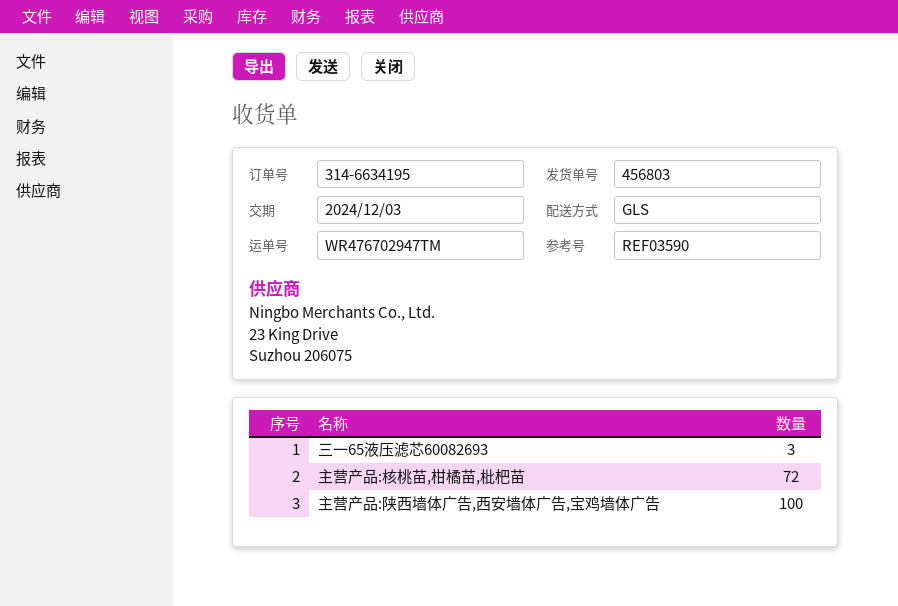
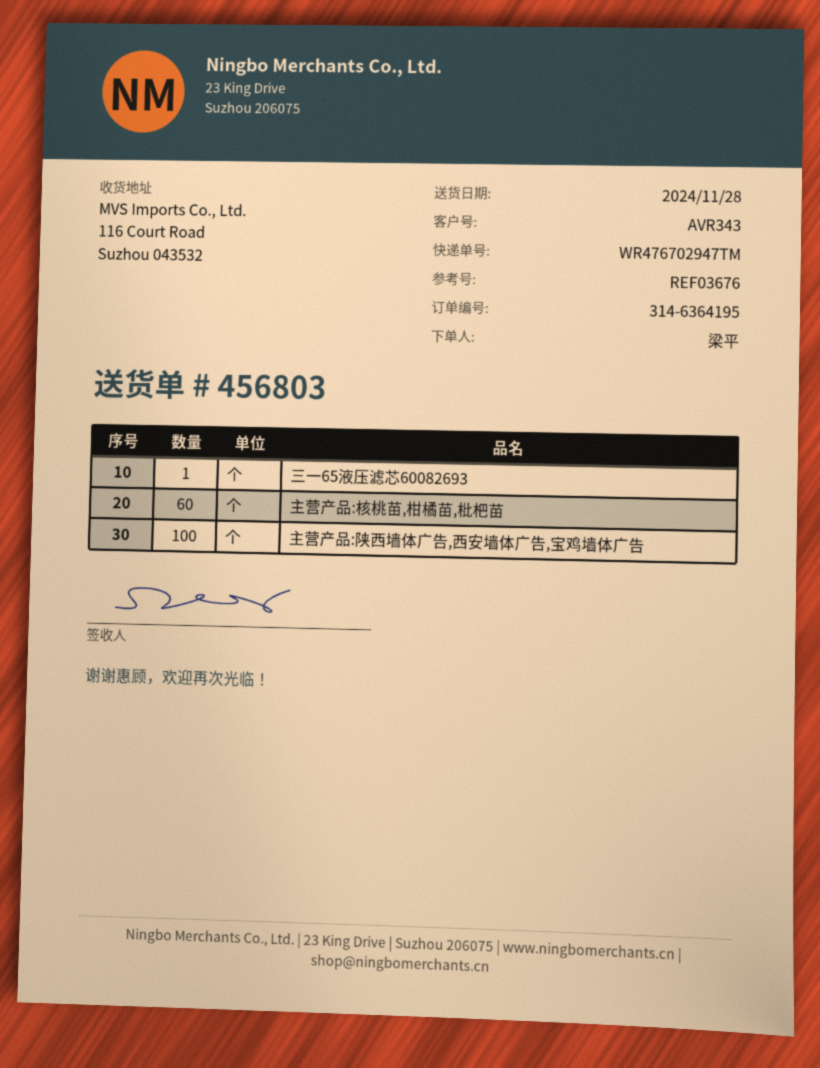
order number: 314-6634195 -> 314-6364195
delivery date: 2024-12-03 -> 2024-11-28
reference: REF03590 -> REF03676
三一65液压滤芯60082693: 3 -> 1
主营产品:核桃苗,柑橘苗,枇杷苗: 72 -> 60

